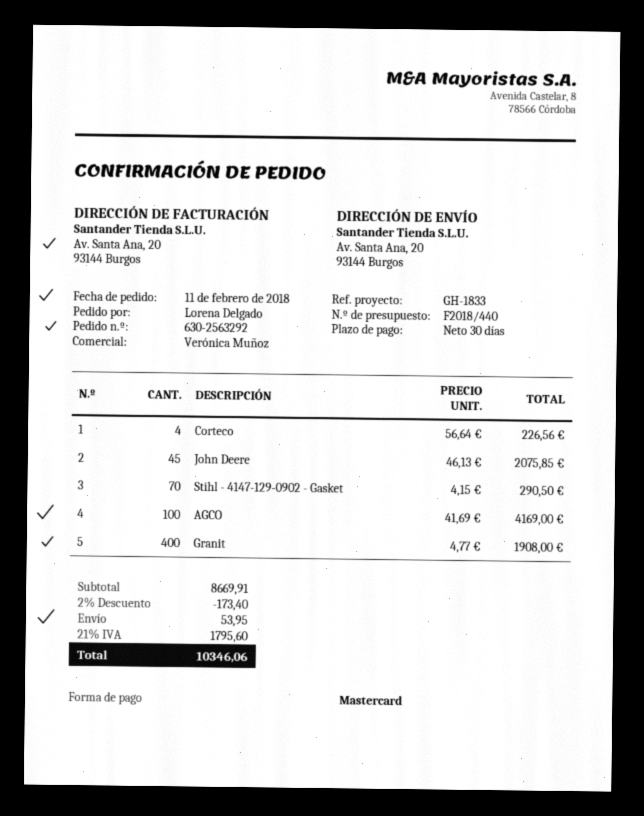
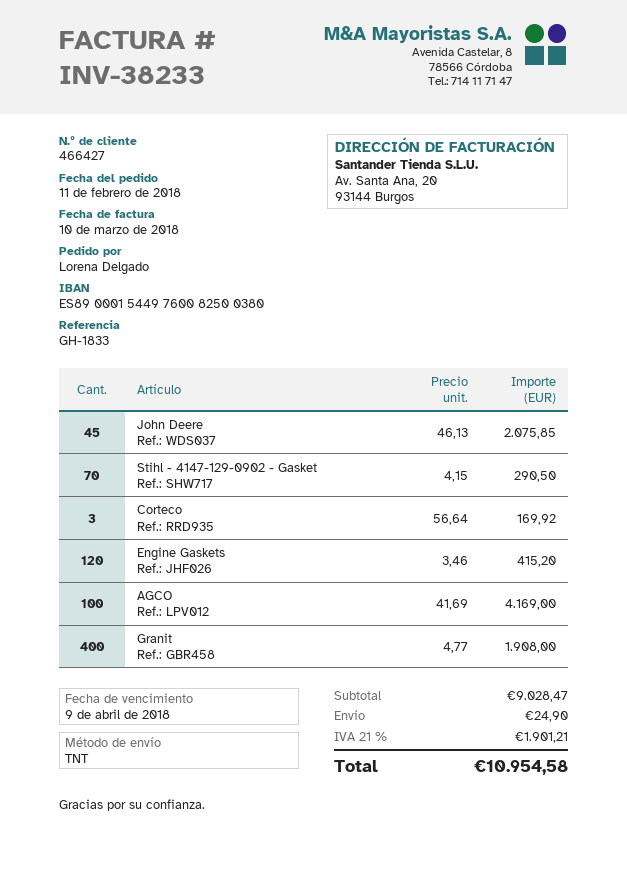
Corteco: 4 x 56.64 = 226.56 -> 3 x 56.64 = 169.92
Engine Gaskets: none -> 120 x 3.46 = 415.20
subtotal: 8669.91 -> 9028.47
discount: 2% = 173.40 -> none
shipping: 53.95 -> 24.90
tax: 21% = 1795.60 -> 21% = 1901.21
total: 10346.06 -> 10954.58

